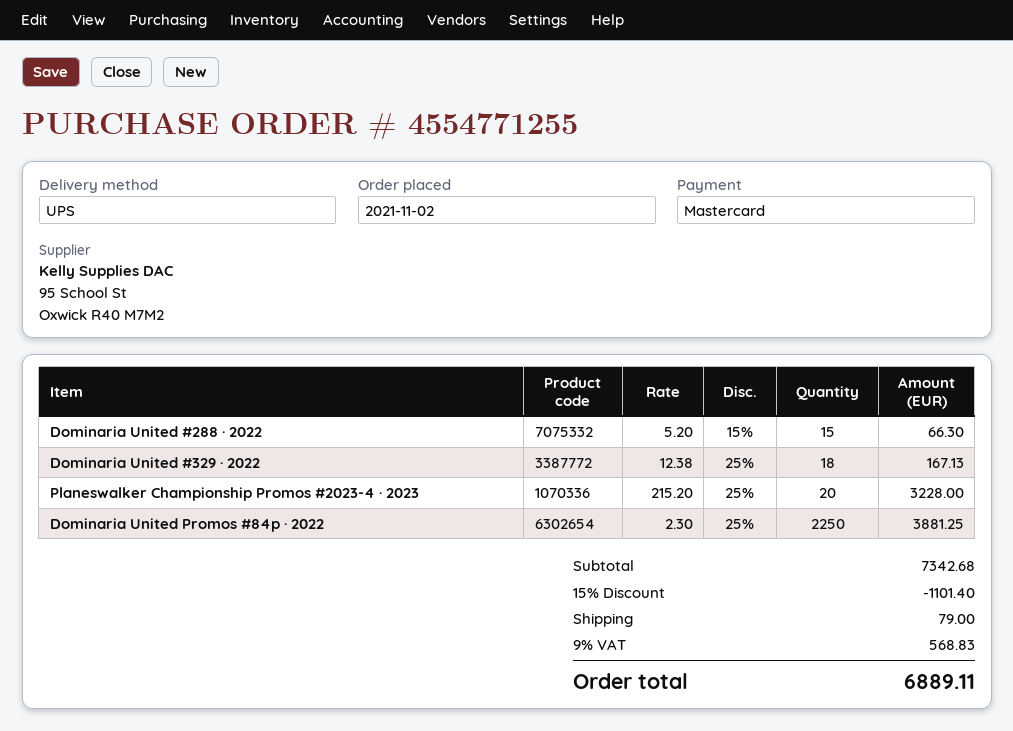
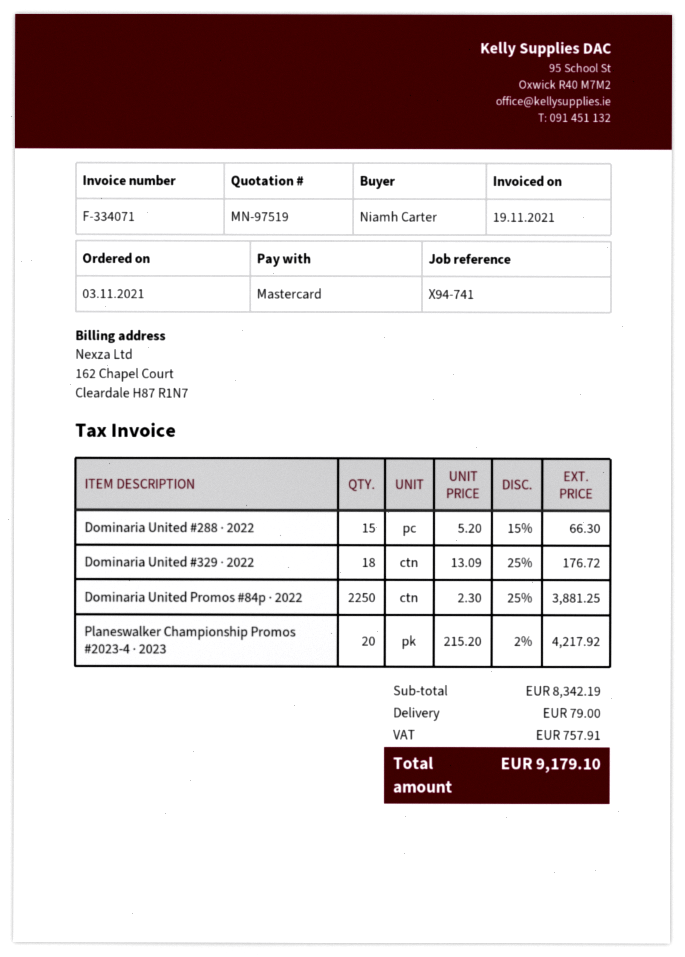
order date: 2021-11-02 -> 2021-11-03
Dominaria United #329 · 2022: 18 x 12.38 - 25% = 167.13 -> 18 x 13.09 - 25% = 176.72
Planeswalker Championship Promos #2023-4 · 2023: 20 x 215.20 - 25% = 3228.00 -> 20 x 215.20 - 2% = 4217.92
subtotal: 7342.68 -> 8342.19
discount: 15% = 1101.40 -> none
tax: 568.83 -> 757.91
total: 6889.11 -> 9179.10

